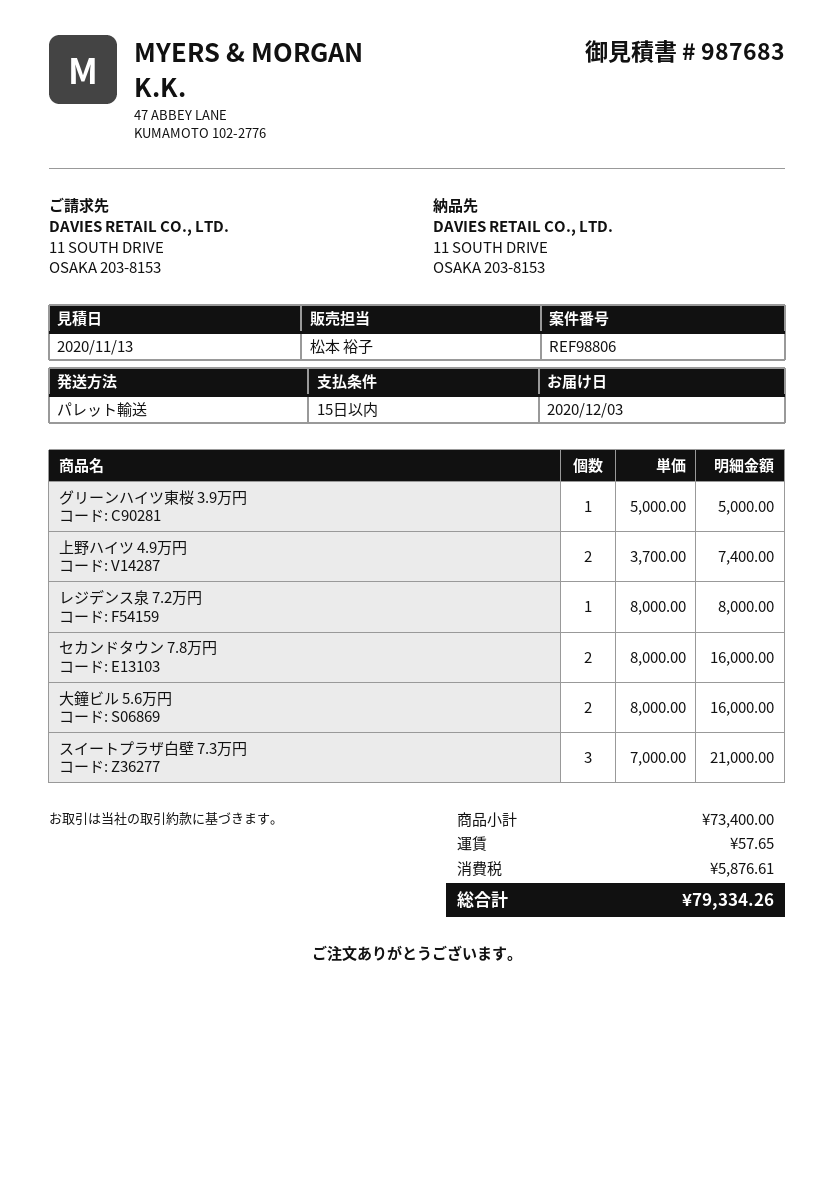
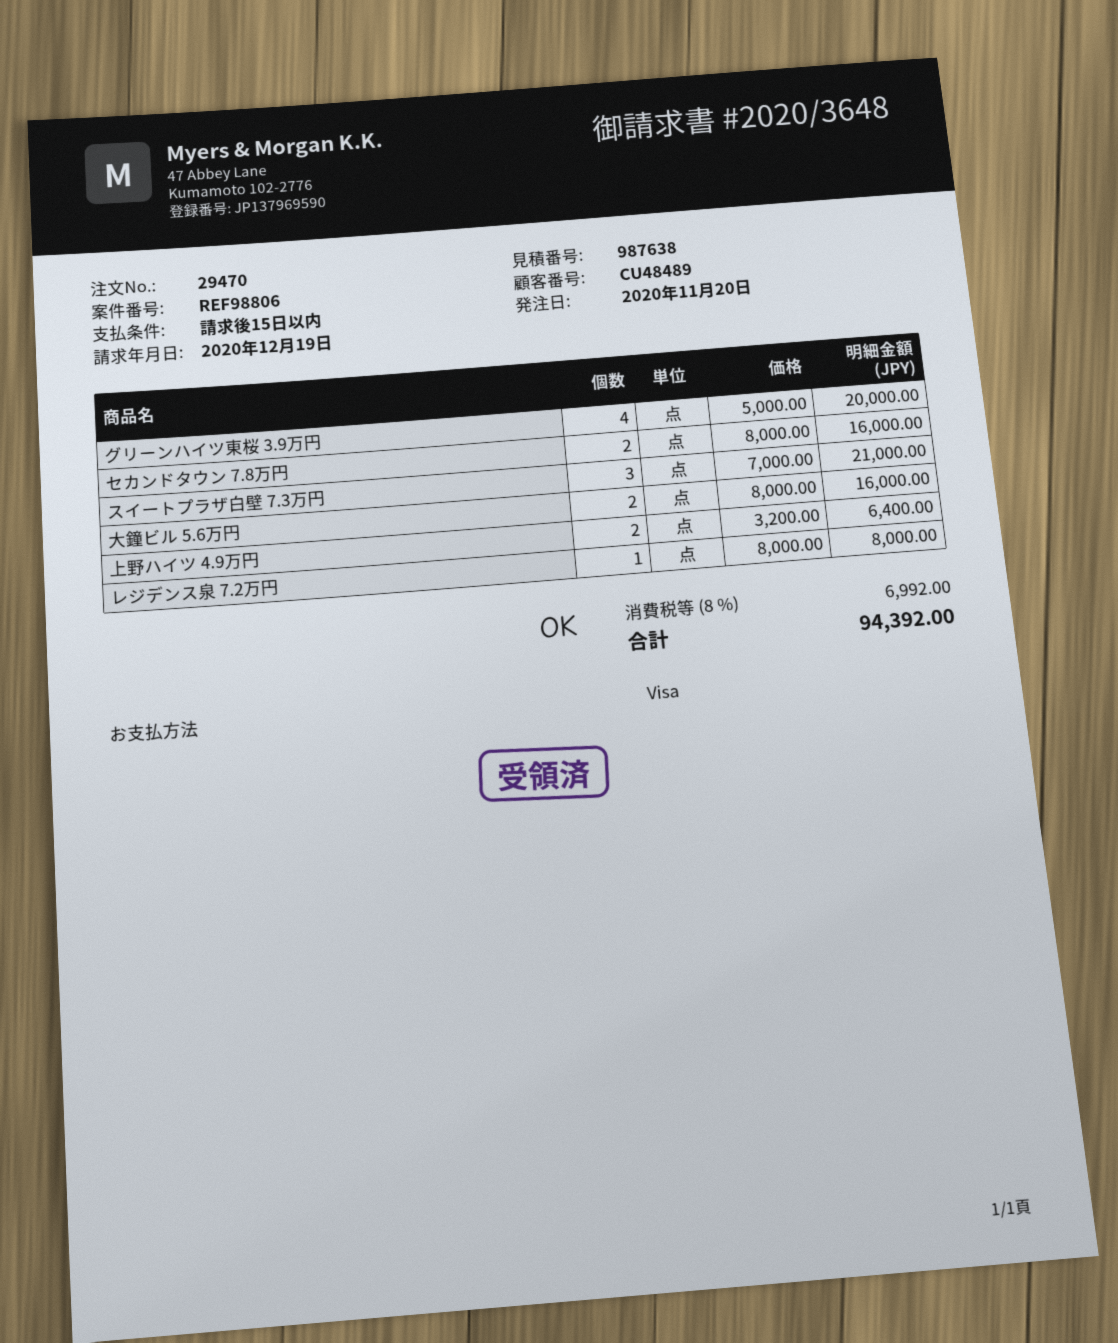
quote number: 987683 -> 987638
グリーンハイツ東桜 3.9万円: 1 x 5000.00 = 5000.00 -> 4 x 5000.00 = 20000.00
上野ハイツ 4.9万円: 2 x 3700.00 = 7400.00 -> 2 x 3200.00 = 6400.00
shipping: 57.65 -> none
tax: 5876.61 -> 6992.00
total: 79334.26 -> 94392.00

